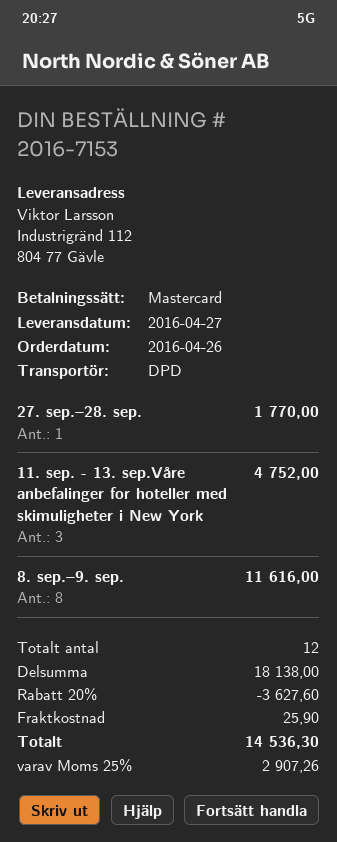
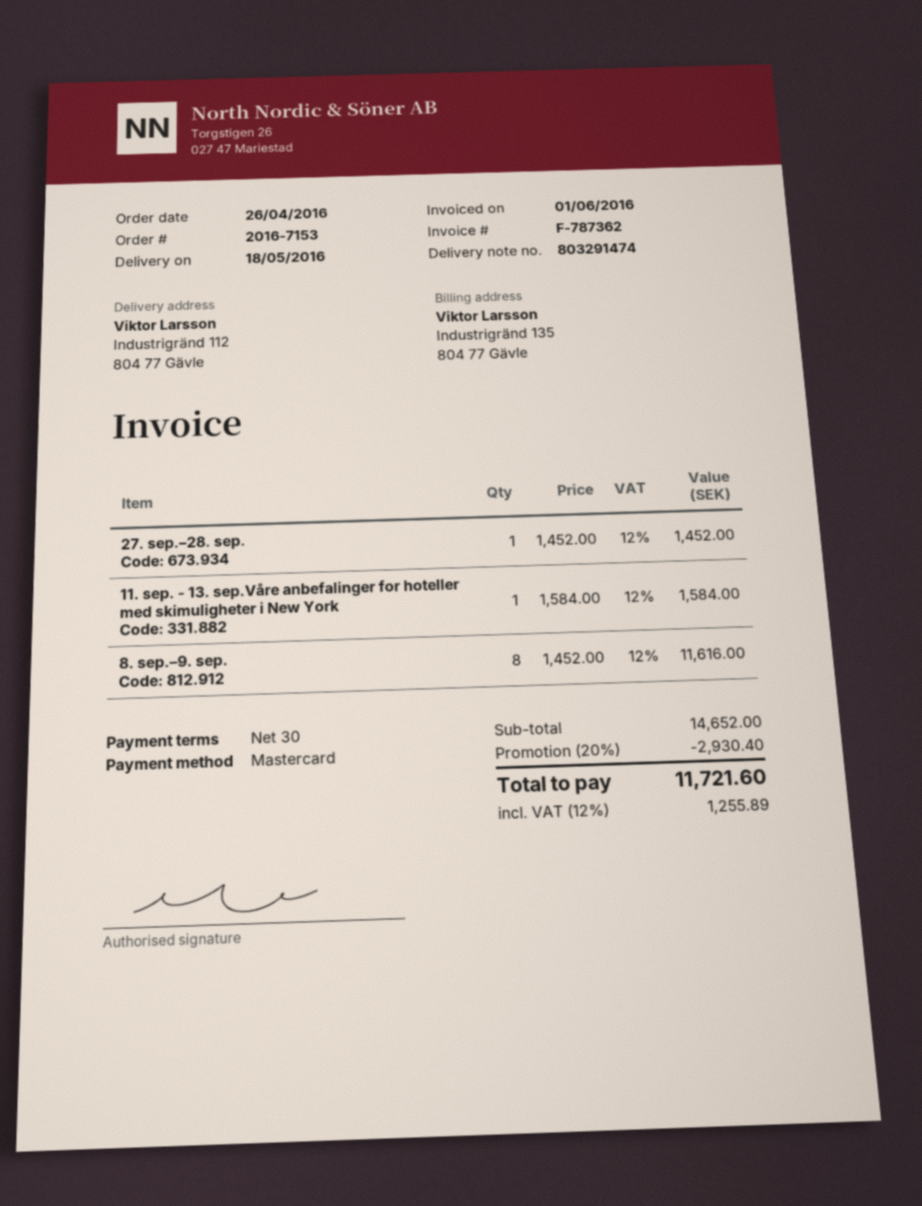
delivery date: 2016-04-27 -> 2016-05-18
27. sep.–28. sep.: 1 for 1770.00 -> 1 for 1452.00
11. sep. - 13. sep.Våre anbefalinger for hoteller med skimuligheter i New York: 3 for 4752.00 -> 1 for 1584.00
subtotal: 18138.00 -> 14652.00
discount: 20% = 3627.60 -> 20% = 2930.40
shipping: 25.90 -> none
tax: 25% = 2907.26 -> 12% = 1255.89
total: 14536.30 -> 11721.60

